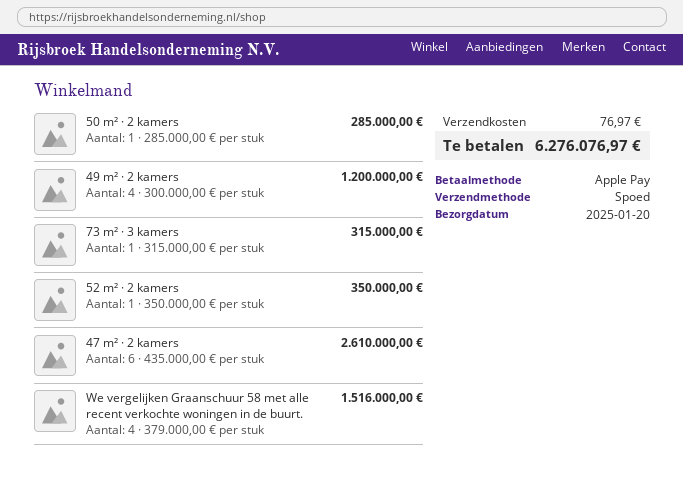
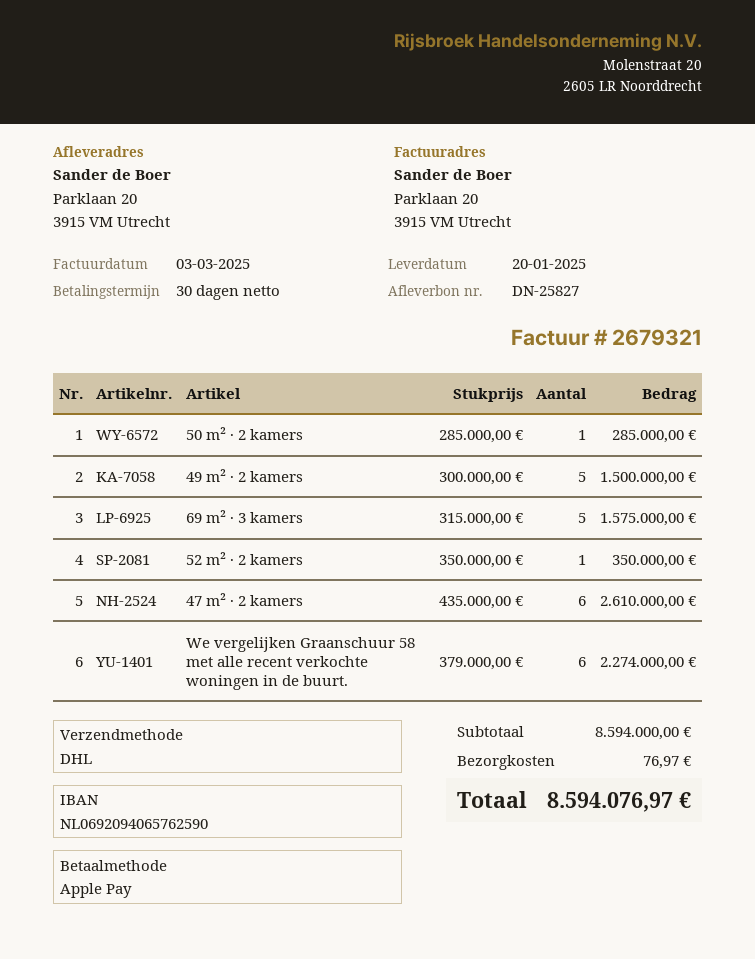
shipping method: express -> DHL
49 m² · 2 kamers: 4 x 300000.00 = 1200000.00 -> 5 x 300000.00 = 1500000.00
73 m² · 3 kamers: 1 x 315000.00 = 315000.00 -> none
We vergelijken Graanschuur 58 met alle recent verkochte woningen in de buurt.: 4 x 379000.00 = 1516000.00 -> 6 x 379000.00 = 2274000.00
69 m² · 3 kamers: none -> 5 x 315000.00 = 1575000.00
total: 6276076.97 -> 8594076.97

